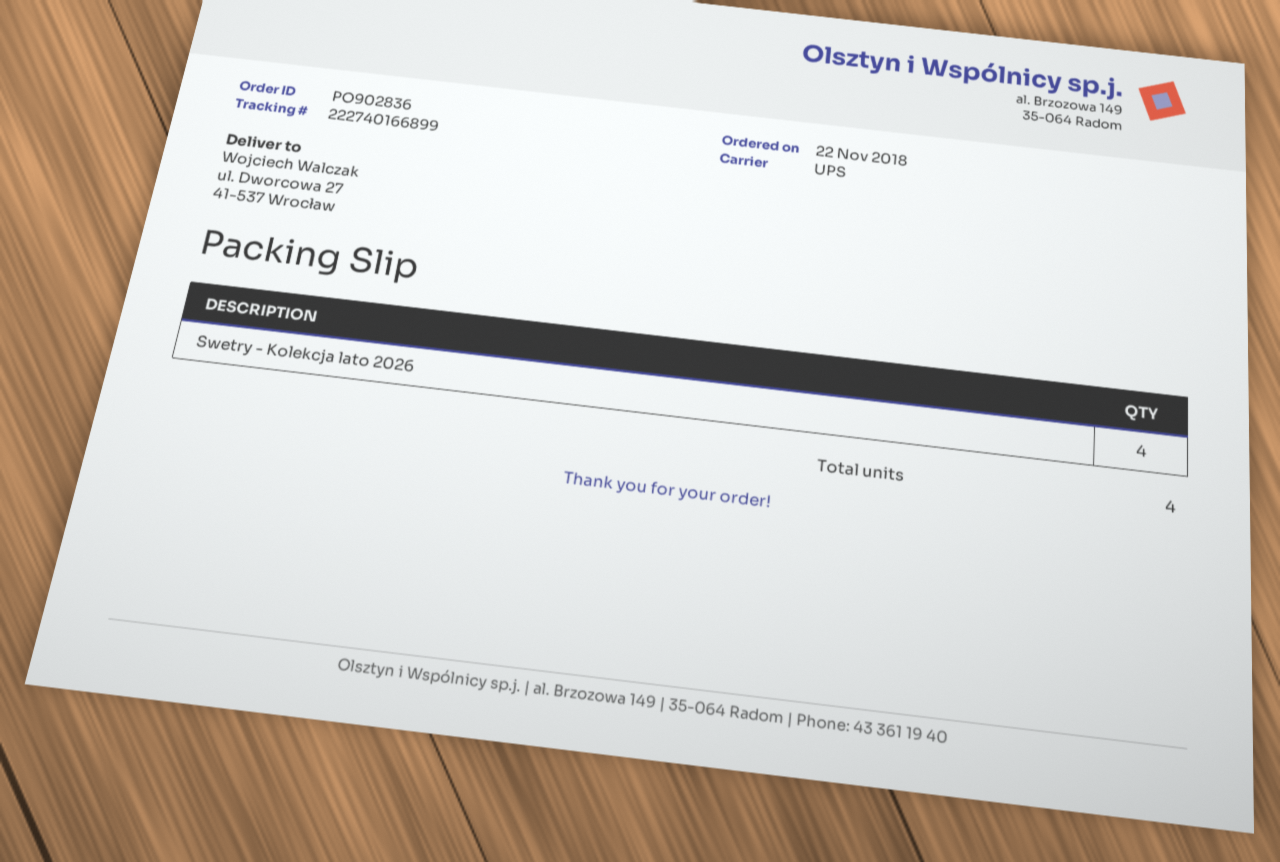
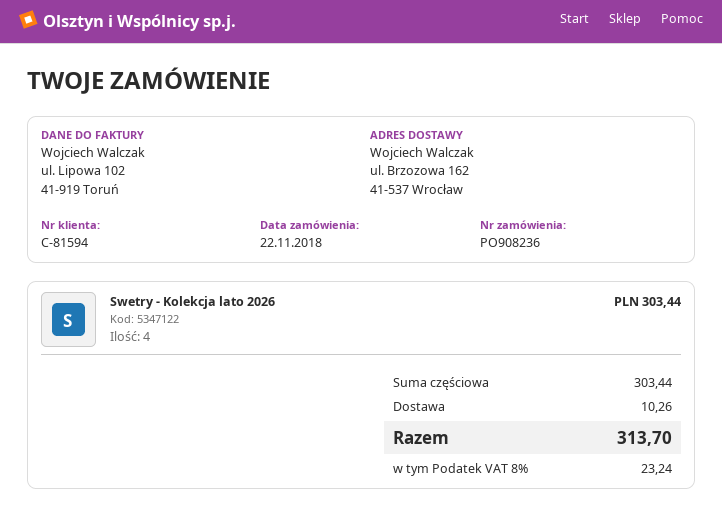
order number: PO902836 -> PO908236
ship to: ul. Dworcowa 27, 41-537 Wrocław -> ul. Brzozowa 162, 41-537 Wrocław

